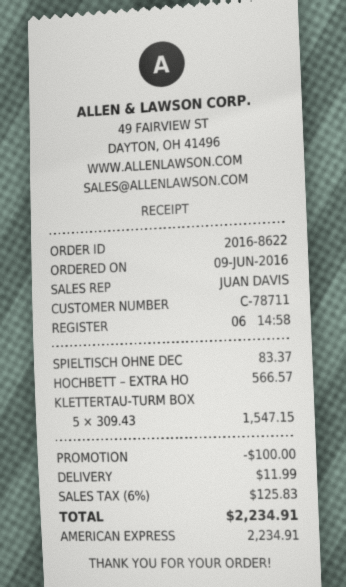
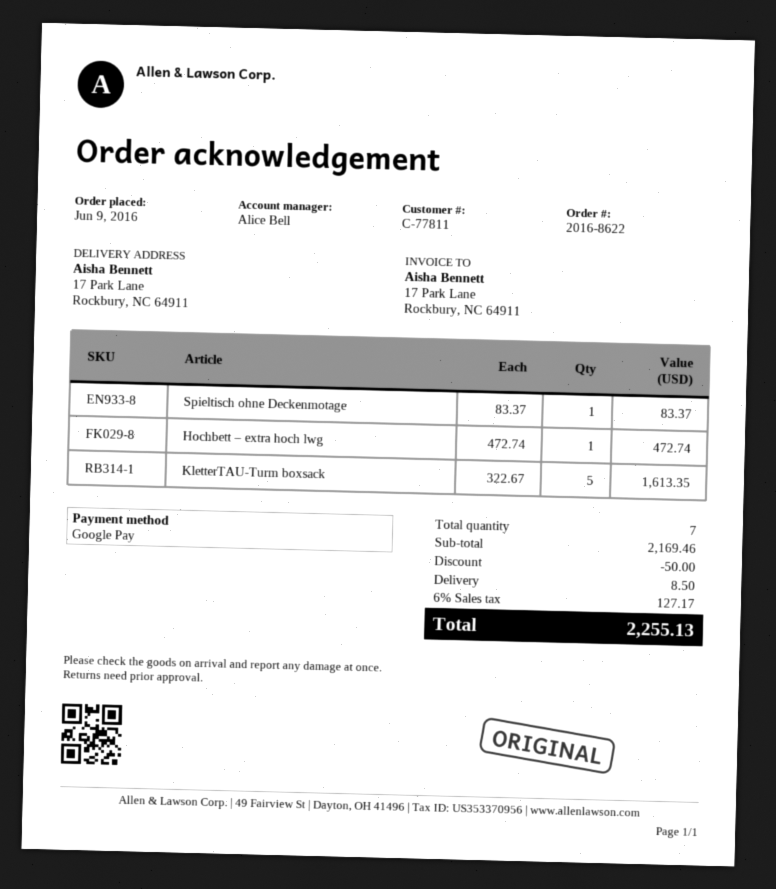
customer number: C-78711 -> C-77811
sales rep: JUAN DAVIS -> Alice Bell
payment method: American Express -> Google Pay
HOCHBETT – EXTRA HO: 1 x 566.57 = 566.57 -> 1 x 472.74 = 472.74
KLETTERTAU-TURM BOX: 5 x 309.43 = 1547.15 -> 5 x 322.67 = 1613.35
discount: 100.00 -> 50.00
shipping: 11.99 -> 8.50
tax: 6% = 125.83 -> 6% = 127.17
total: 2234.91 -> 2255.13

